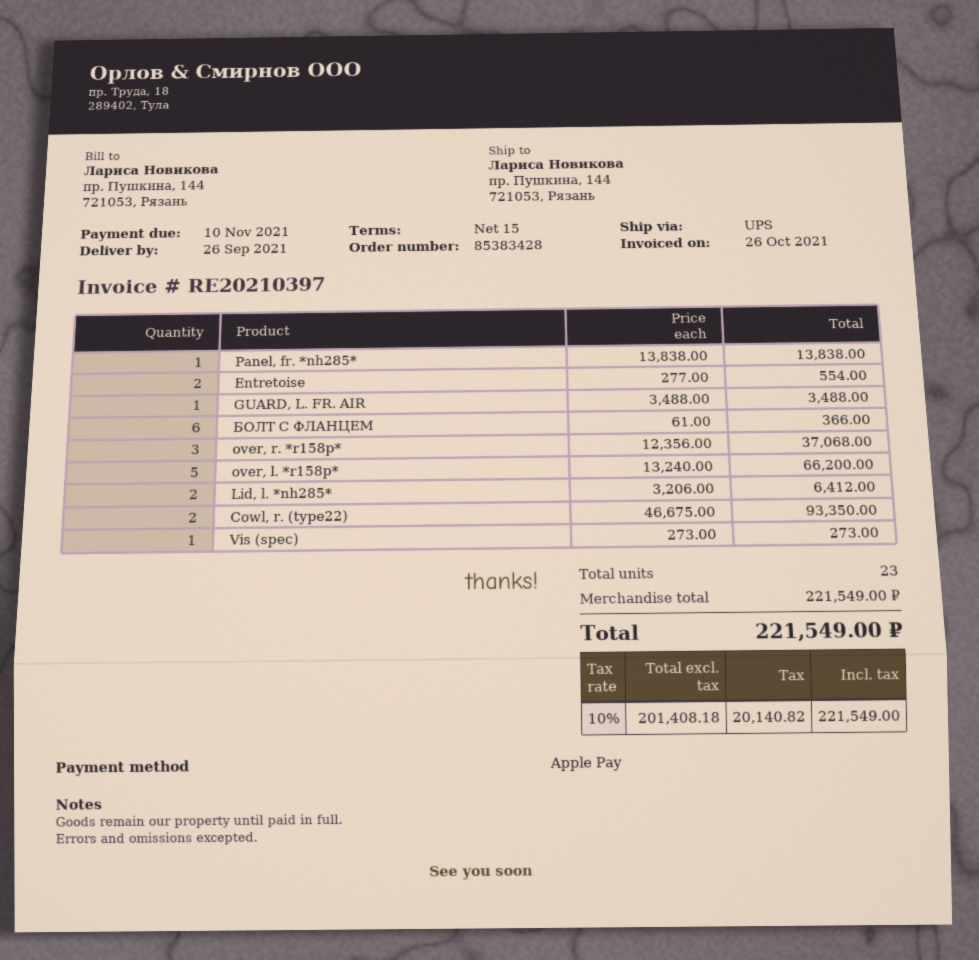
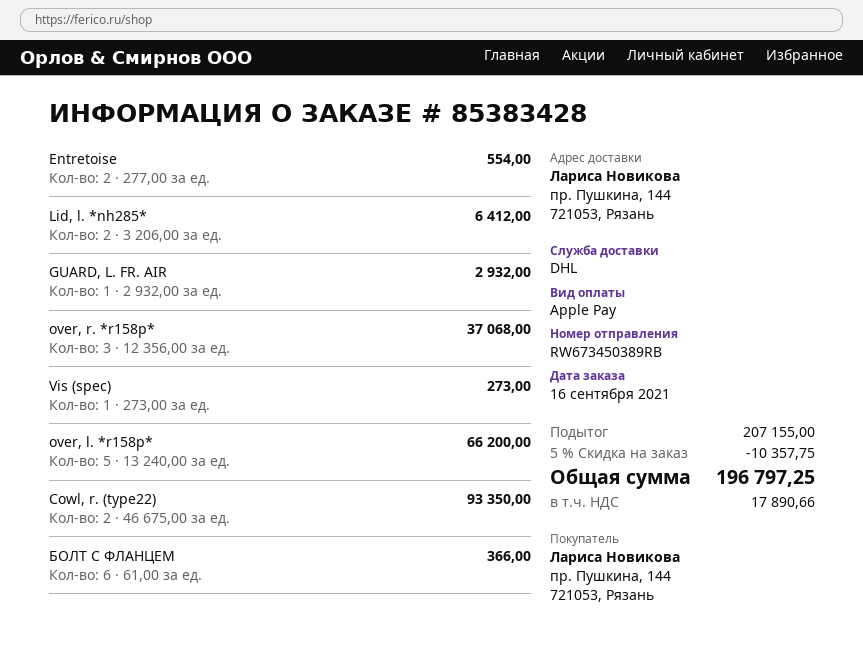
shipping method: UPS -> DHL
Panel, fr. *nh285*: 1 x 13838.00 = 13838.00 -> none
GUARD, L. FR. AIR: 1 x 3488.00 = 3488.00 -> 1 x 2932.00 = 2932.00
subtotal: 221549.00 -> 207155.00
discount: none -> 5% = 10357.75
tax: 20140.82 -> 17890.66
total: 221549.00 -> 196797.25

